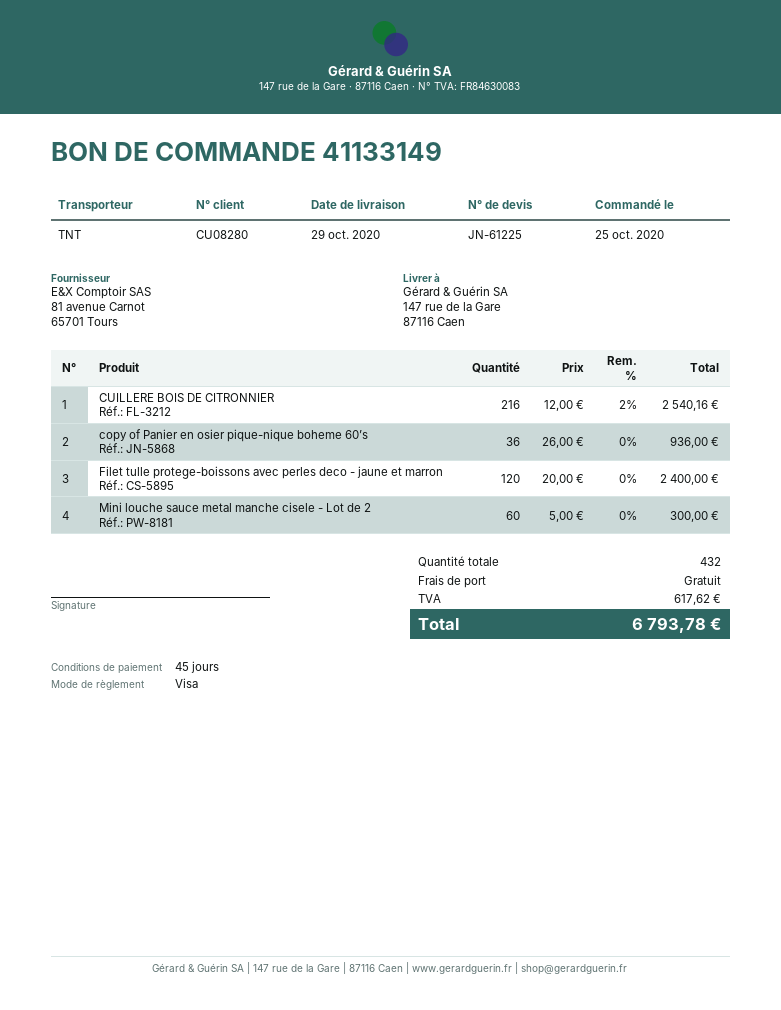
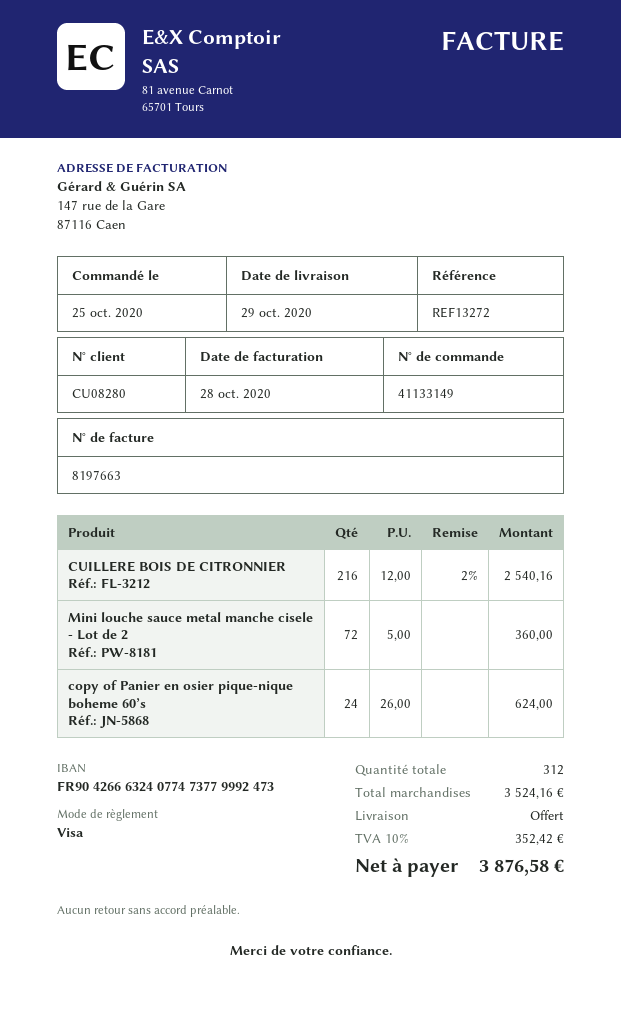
copy of Panier en osier pique-nique boheme 60’s: 36 x 26.00 = 936.00 -> 24 x 26.00 = 624.00
Filet tulle protege-boissons avec perles deco - jaune et marron: 120 x 20.00 = 2400.00 -> none
Mini louche sauce metal manche cisele - Lot de 2: 60 x 5.00 = 300.00 -> 72 x 5.00 = 360.00
total quantity: 432 -> 312
tax: 617.62 -> 352.42
total: 6793.78 -> 3876.58

